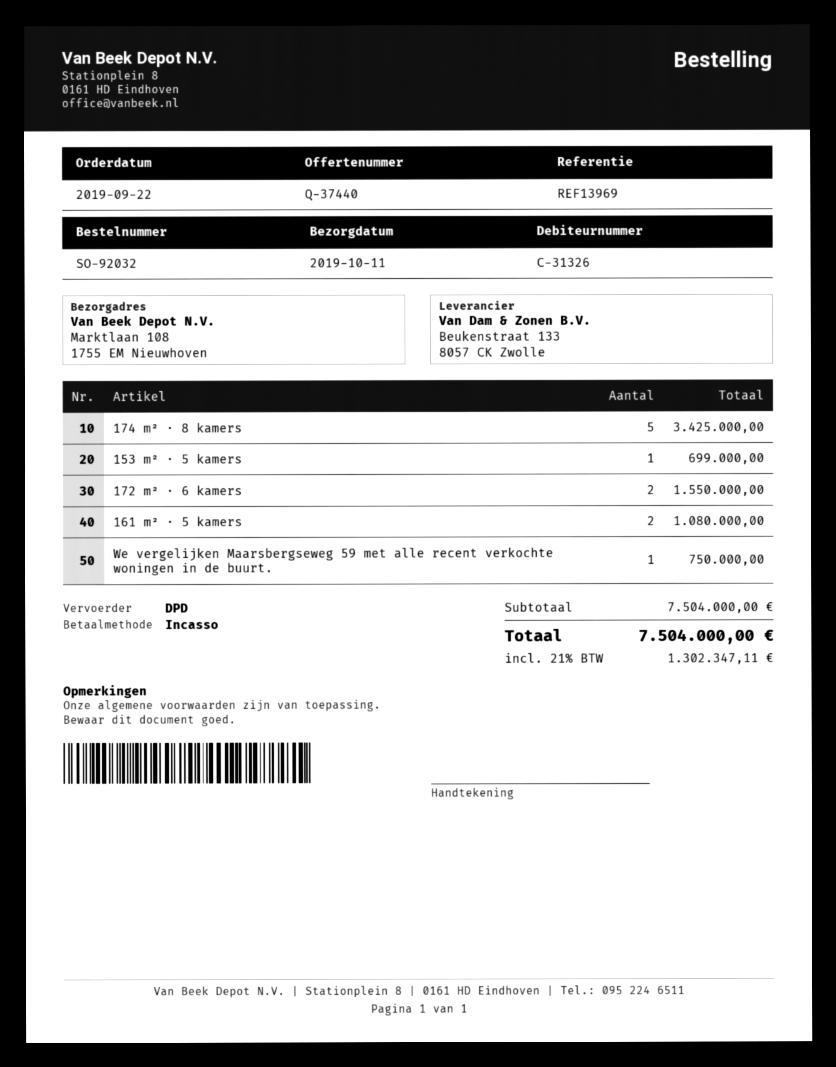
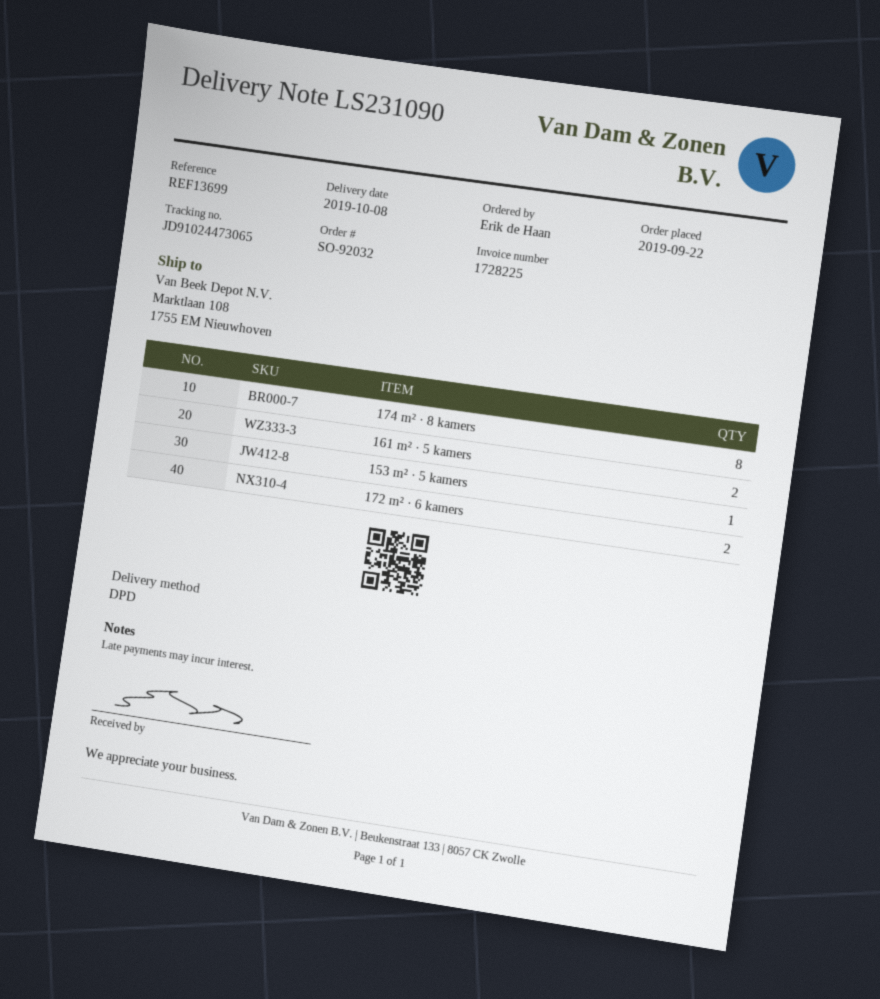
delivery date: 2019-10-11 -> 2019-10-08
reference: REF13969 -> REF13699
174 m² · 8 kamers: 5 -> 8
We vergelijken Maarsbergseweg 59 met alle recent verkochte woningen in de buurt.: 1 -> none

